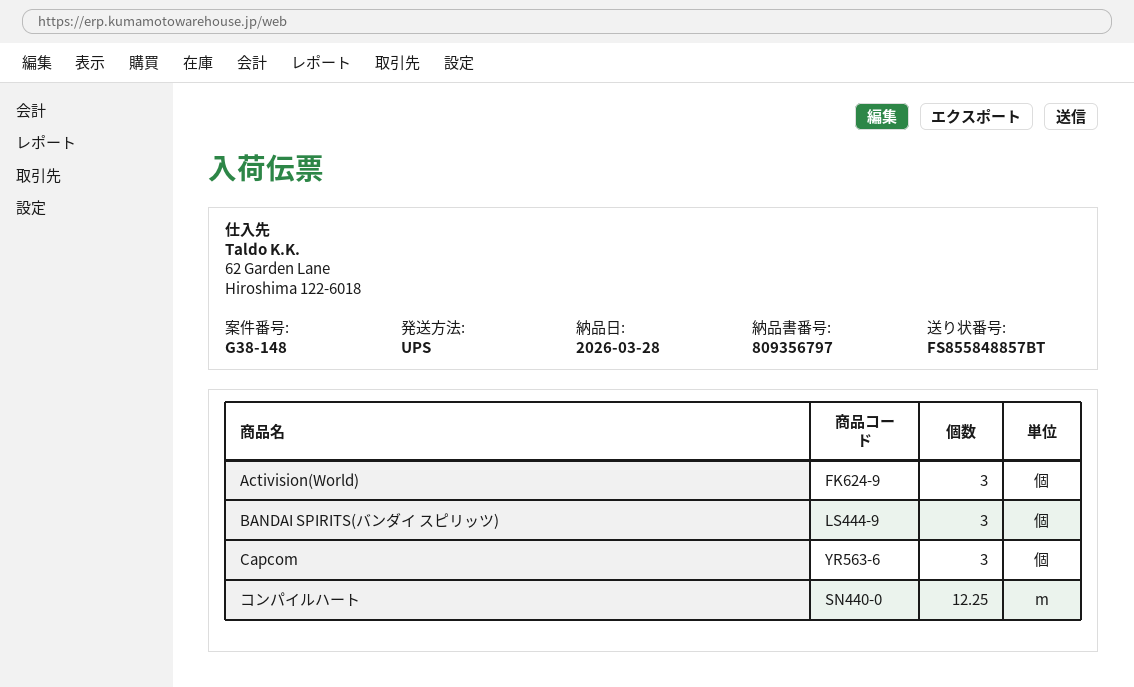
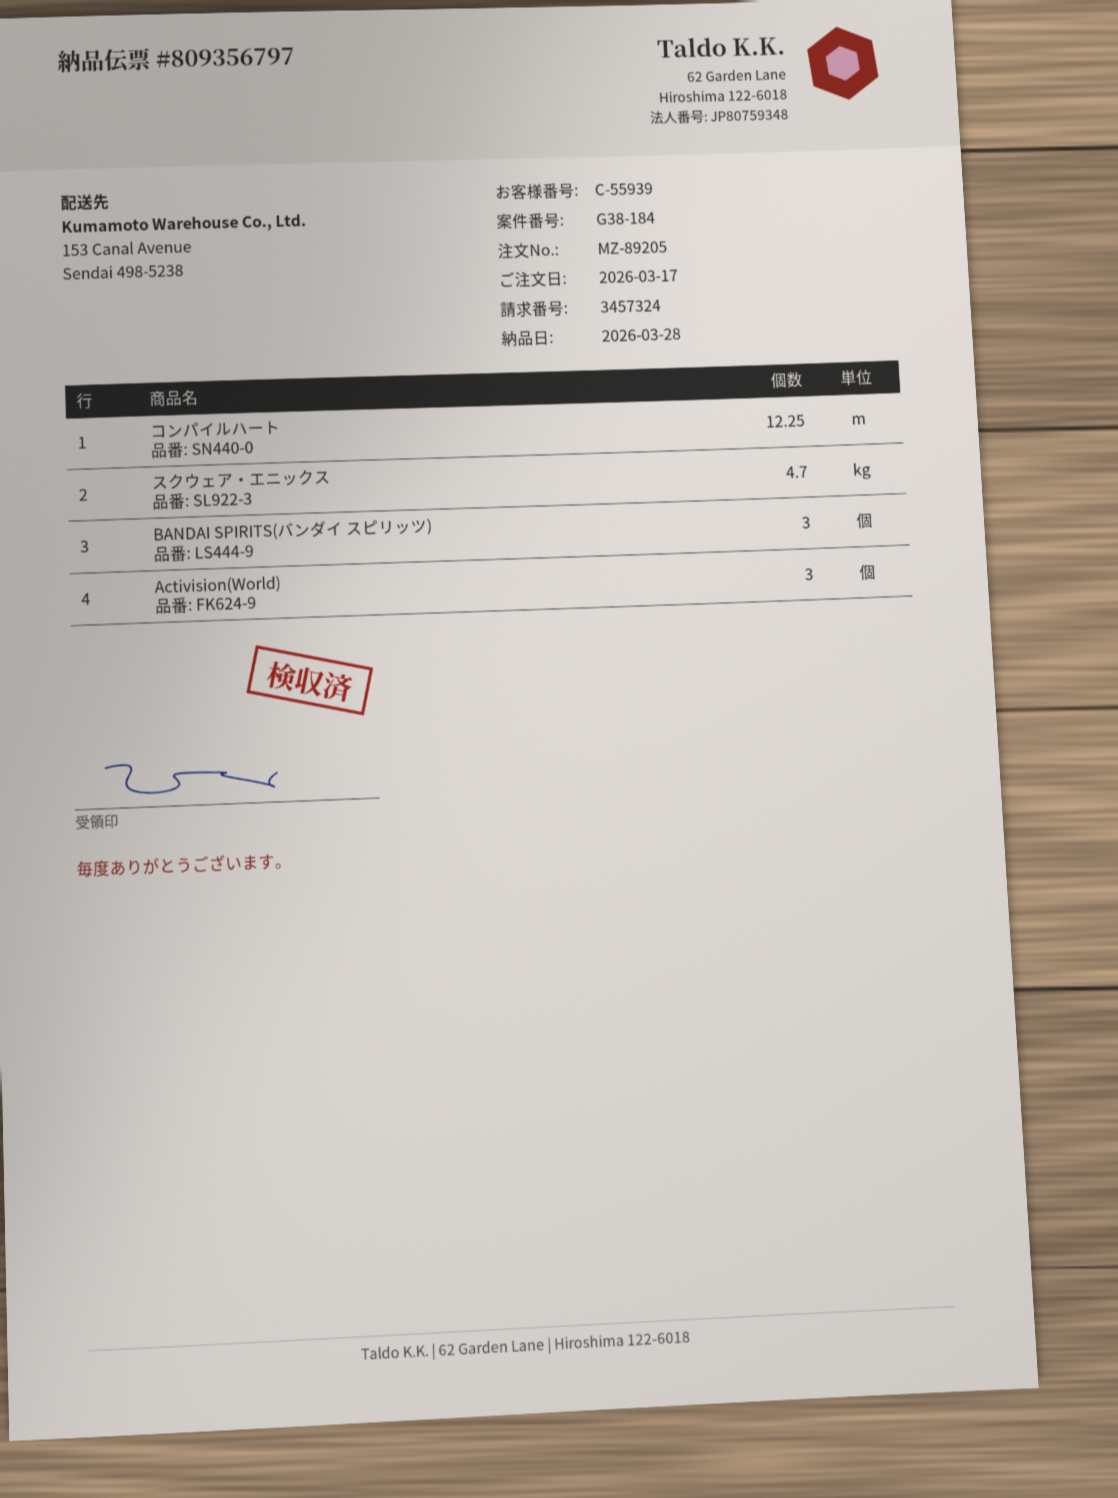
reference: G38-148 -> G38-184
Capcom: 3 -> none
スクウェア・エニックス: none -> 4.7

